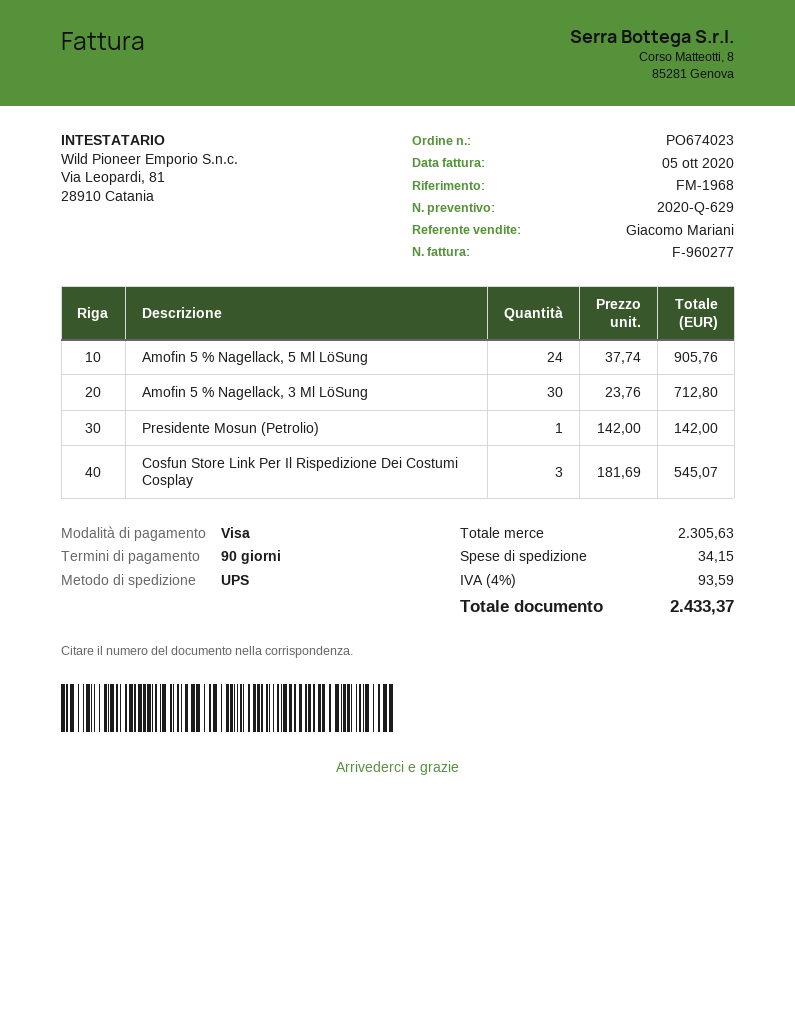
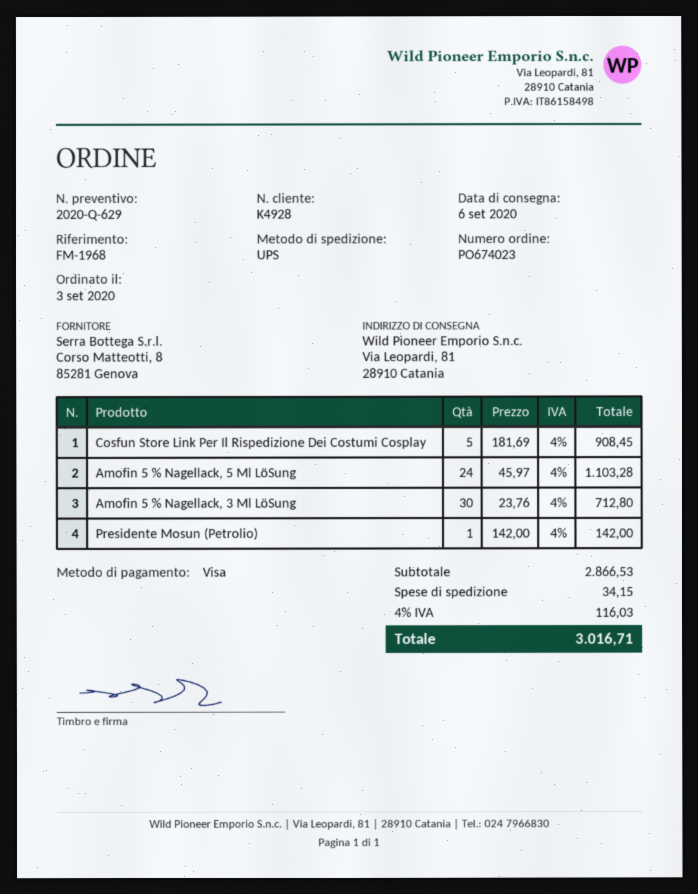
Amofin 5 % Nagellack, 5 Ml LöSung: 24 x 37.74 = 905.76 -> 24 x 45.97 = 1103.28
Cosfun Store Link Per Il Rispedizione Dei Costumi Cosplay: 3 x 181.69 = 545.07 -> 5 x 181.69 = 908.45
subtotal: 2305.63 -> 2866.53
tax: 4% = 93.59 -> 4% = 116.03
total: 2433.37 -> 3016.71

